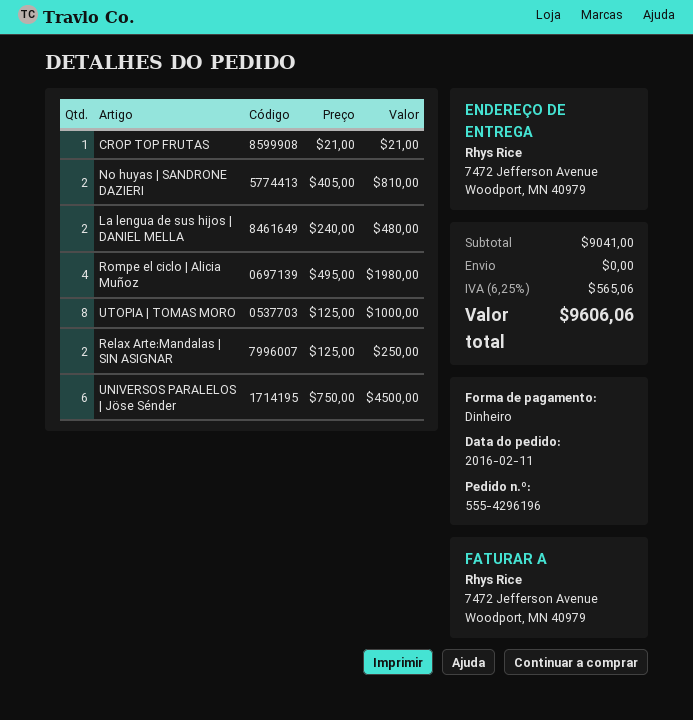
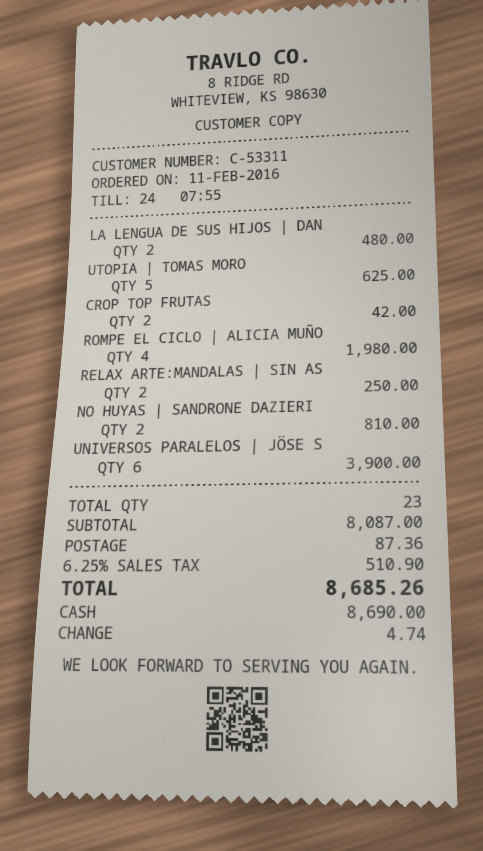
CROP TOP FRUTAS: 1 for 21.00 -> 2 for 42.00
UTOPIA | TOMAS MORO: 8 for 1000.00 -> 5 for 625.00
UNIVERSOS PARALELOS | Jöse Sénder: 6 for 4500.00 -> 6 for 3900.00
subtotal: 9041.00 -> 8087.00
shipping: 0.00 -> 87.36
tax: 6.25% = 565.06 -> 6.25% = 510.90
total: 9606.06 -> 8685.26

